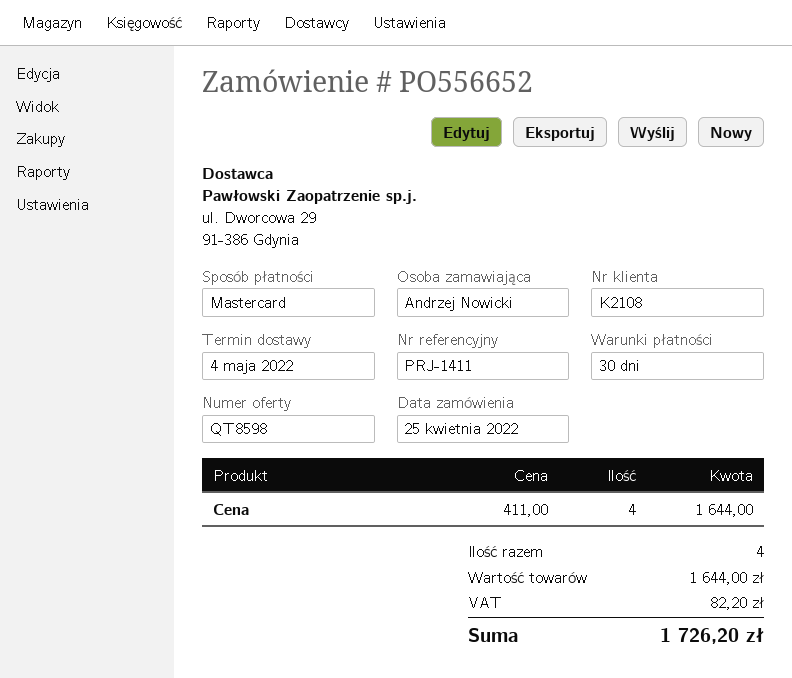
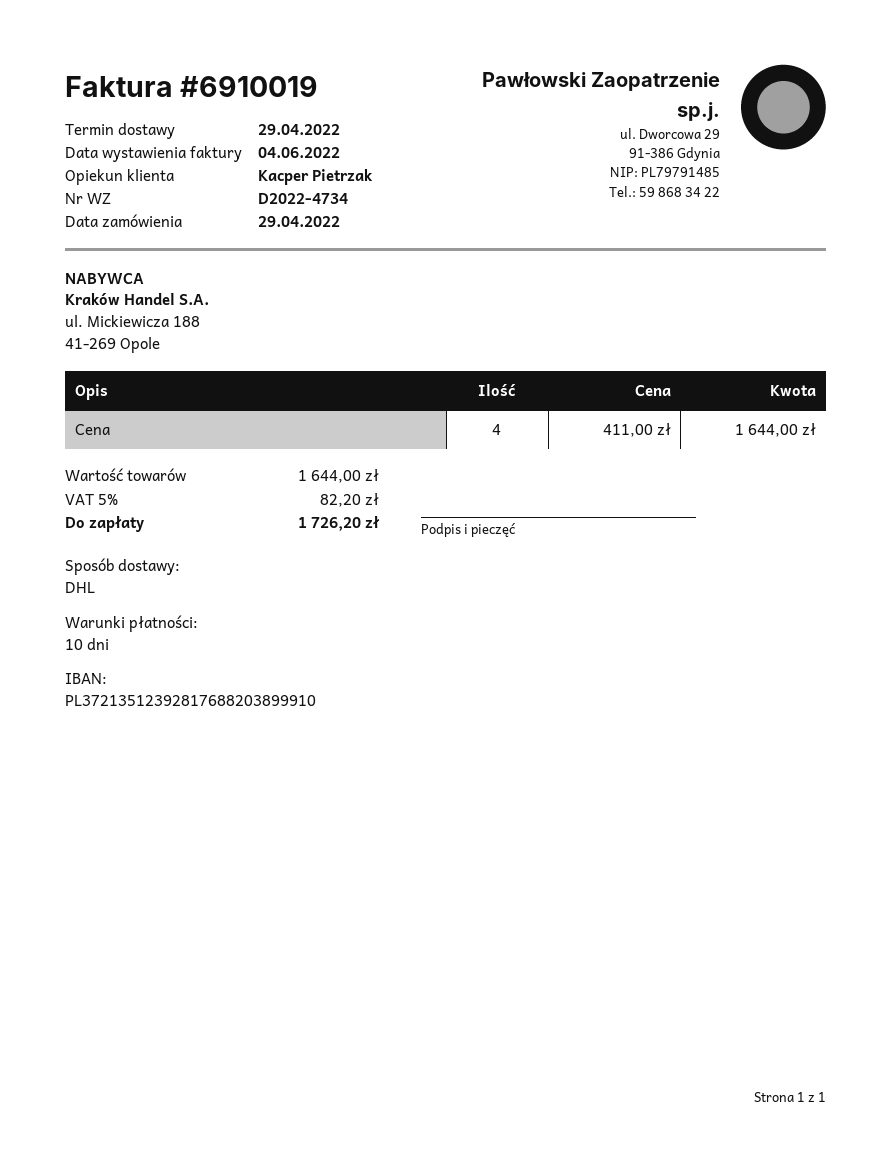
order date: 2022-04-25 -> 2022-04-29
delivery date: 2022-05-04 -> 2022-04-29
payment terms: 30 days -> 10 days

